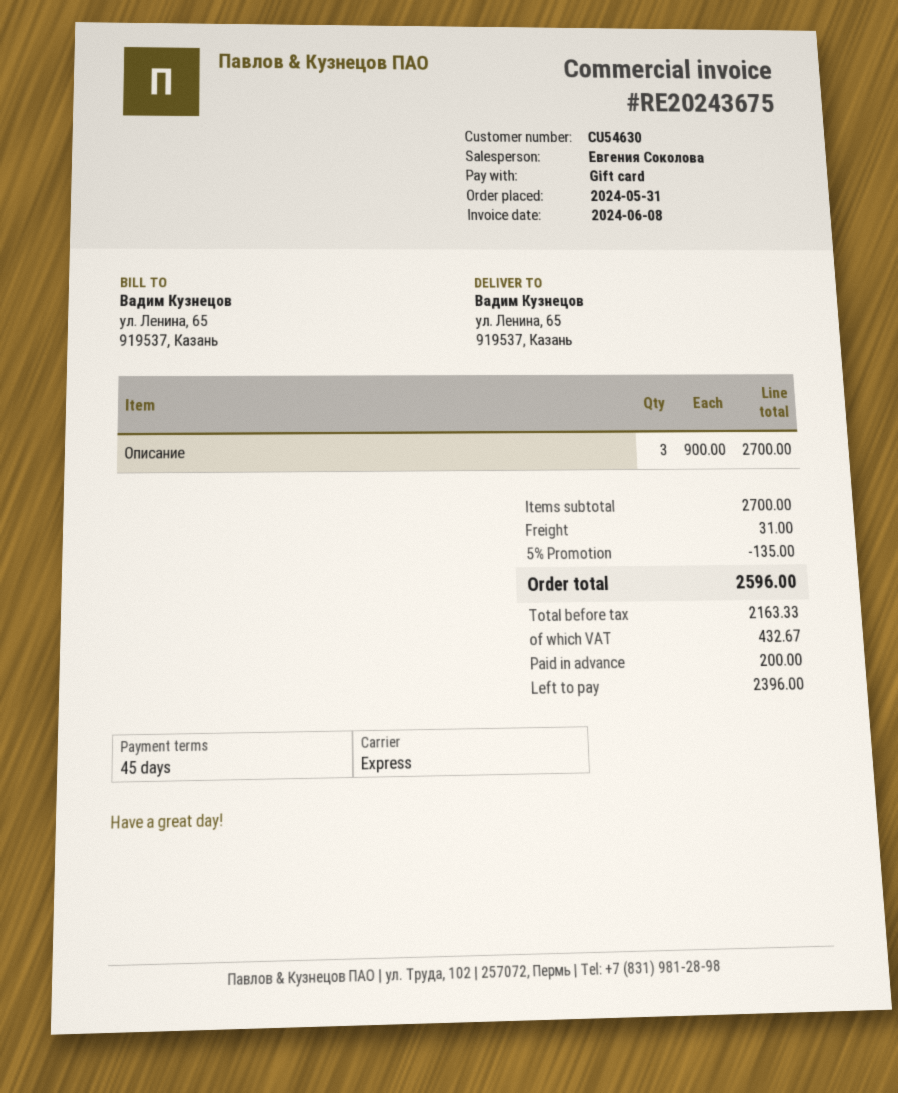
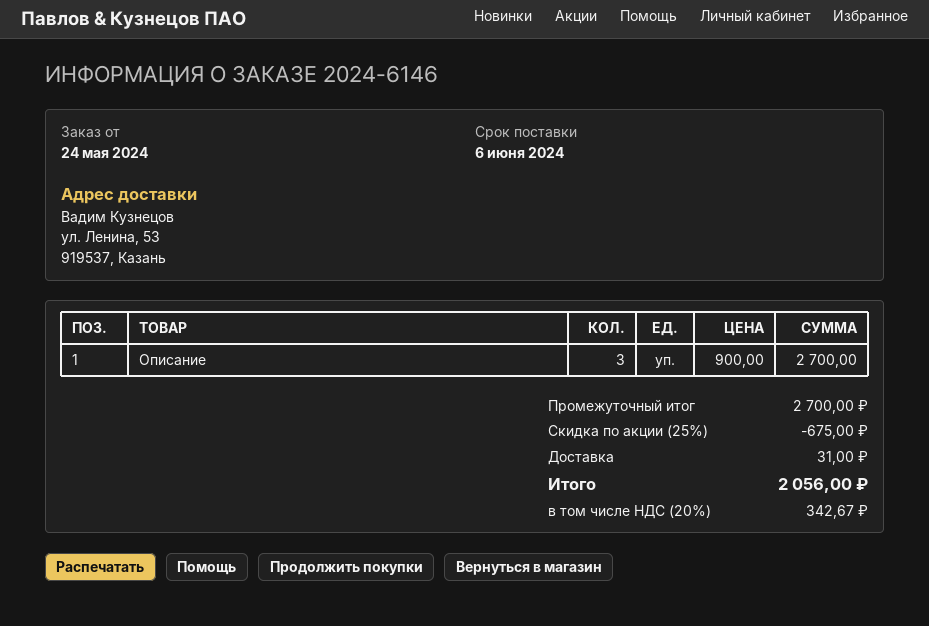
order date: 2024-05-31 -> 2024-05-24
ship to: ул. Ленина, 65, 919537, Казань -> ул. Ленина, 53, 919537, Казань
discount: 5% = 135.00 -> 25% = 675.00
tax: 432.67 -> 342.67
total: 2596.00 -> 2056.00

